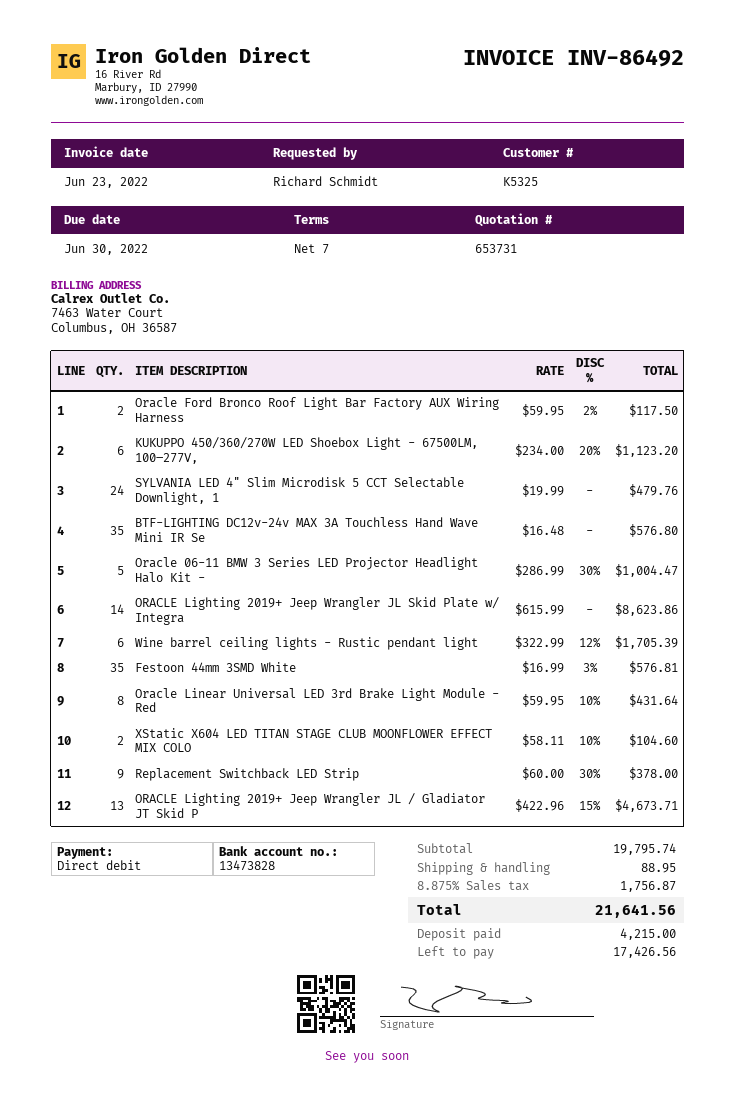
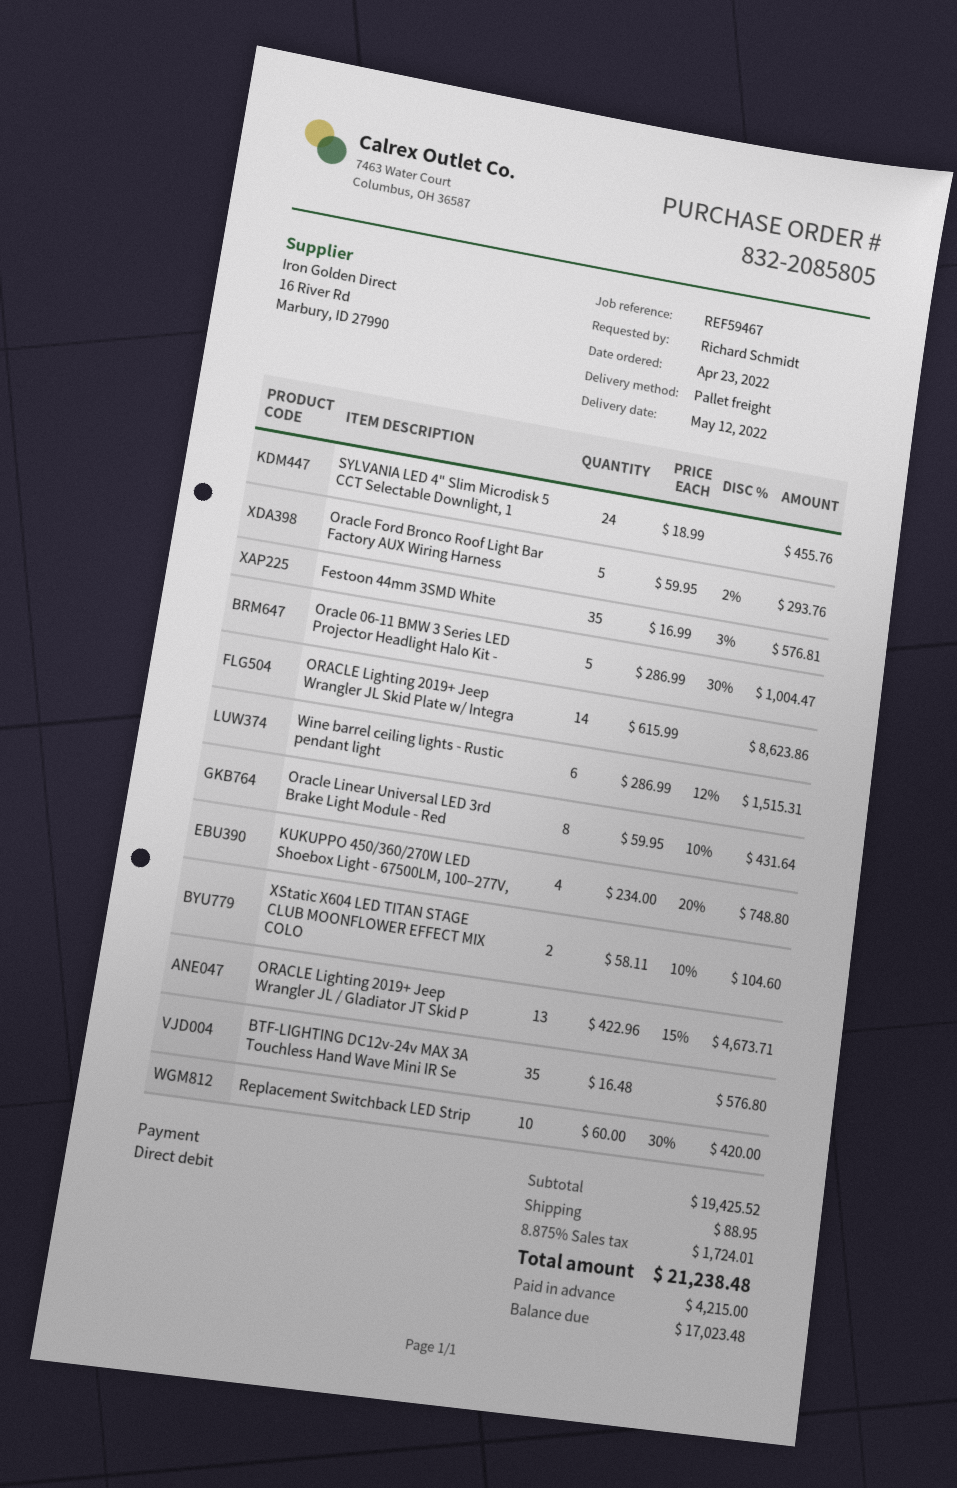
Oracle Ford Bronco Roof Light Bar Factory AUX Wiring Harness: 2 x 59.95 - 2% = 117.50 -> 5 x 59.95 - 2% = 293.76
KUKUPPO 450/360/270W LED Shoebox Light - 67500LM, 100–277V,: 6 x 234.00 - 20% = 1123.20 -> 4 x 234.00 - 20% = 748.80
SYLVANIA LED 4" Slim Microdisk 5 CCT Selectable Downlight, 1: 24 x 19.99 = 479.76 -> 24 x 18.99 = 455.76
Wine barrel ceiling lights - Rustic pendant light: 6 x 322.99 - 12% = 1705.39 -> 6 x 286.99 - 12% = 1515.31
Replacement Switchback LED Strip: 9 x 60.00 - 30% = 378.00 -> 10 x 60.00 - 30% = 420.00
subtotal: 19795.74 -> 19425.52
tax: 8.875% = 1756.87 -> 8.875% = 1724.01
total: 21641.56 -> 21238.48
balance: 17426.56 -> 17023.48

